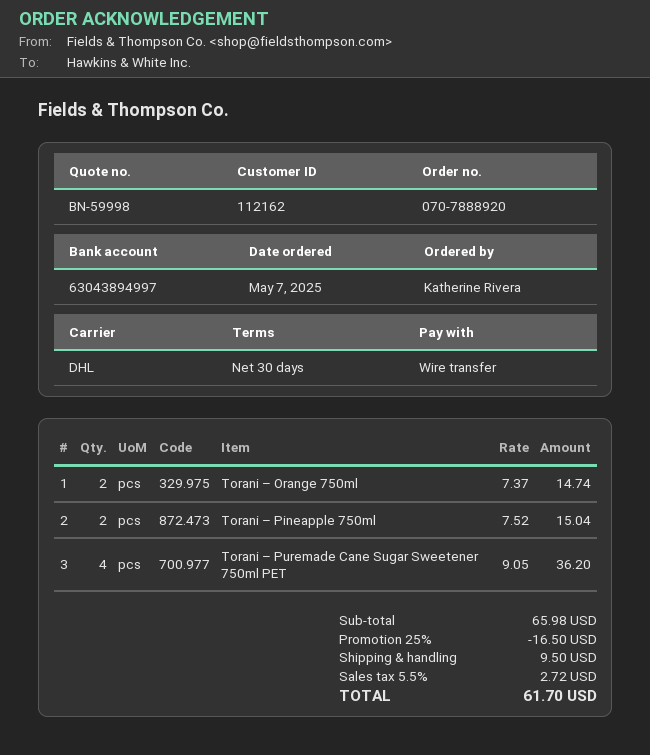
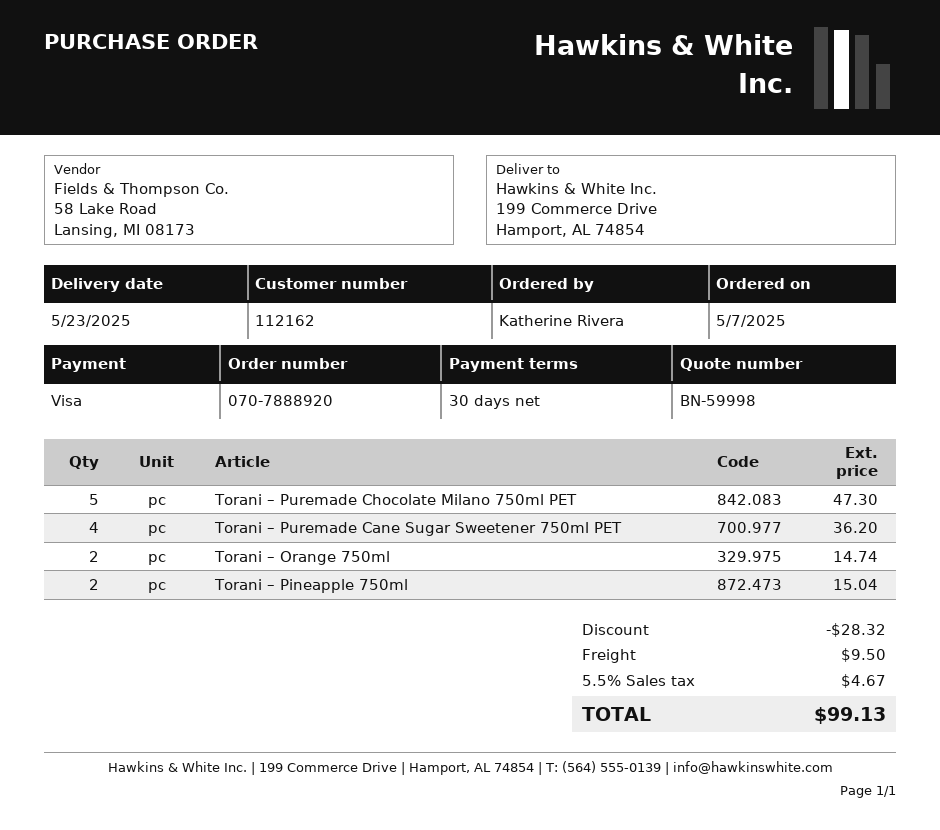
payment method: bank transfer -> Visa
Torani – Puremade Chocolate Milano 750ml PET: none -> 5 for 47.30
discount: 16.50 -> 28.32
tax: 5.5% = 2.72 -> 5.5% = 4.67
total: 61.70 -> 99.13

